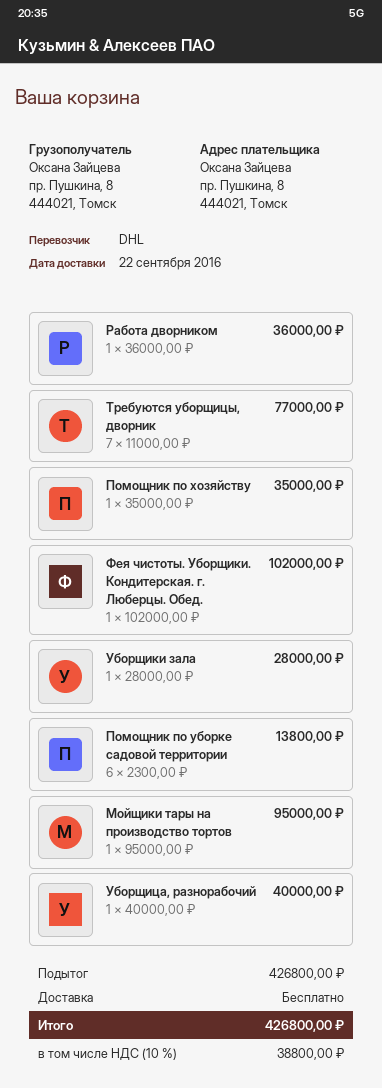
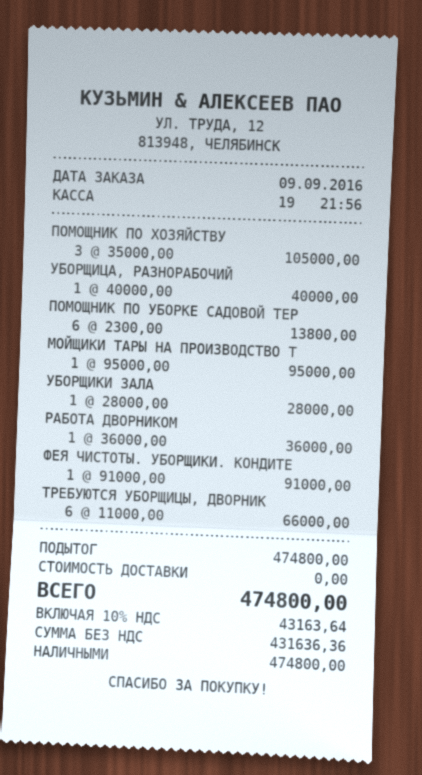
Требуются уборщицы, дворник: 7 x 11000.00 = 77000.00 -> 6 x 11000.00 = 66000.00
Помощник по хозяйству: 1 x 35000.00 = 35000.00 -> 3 x 35000.00 = 105000.00
Фея чистоты. Уборщики. Кондитерская. г. Люберцы. Обед.: 1 x 102000.00 = 102000.00 -> 1 x 91000.00 = 91000.00
subtotal: 426800.00 -> 474800.00
tax: 10% = 38800.00 -> 10% = 43163.64
total: 426800.00 -> 474800.00

